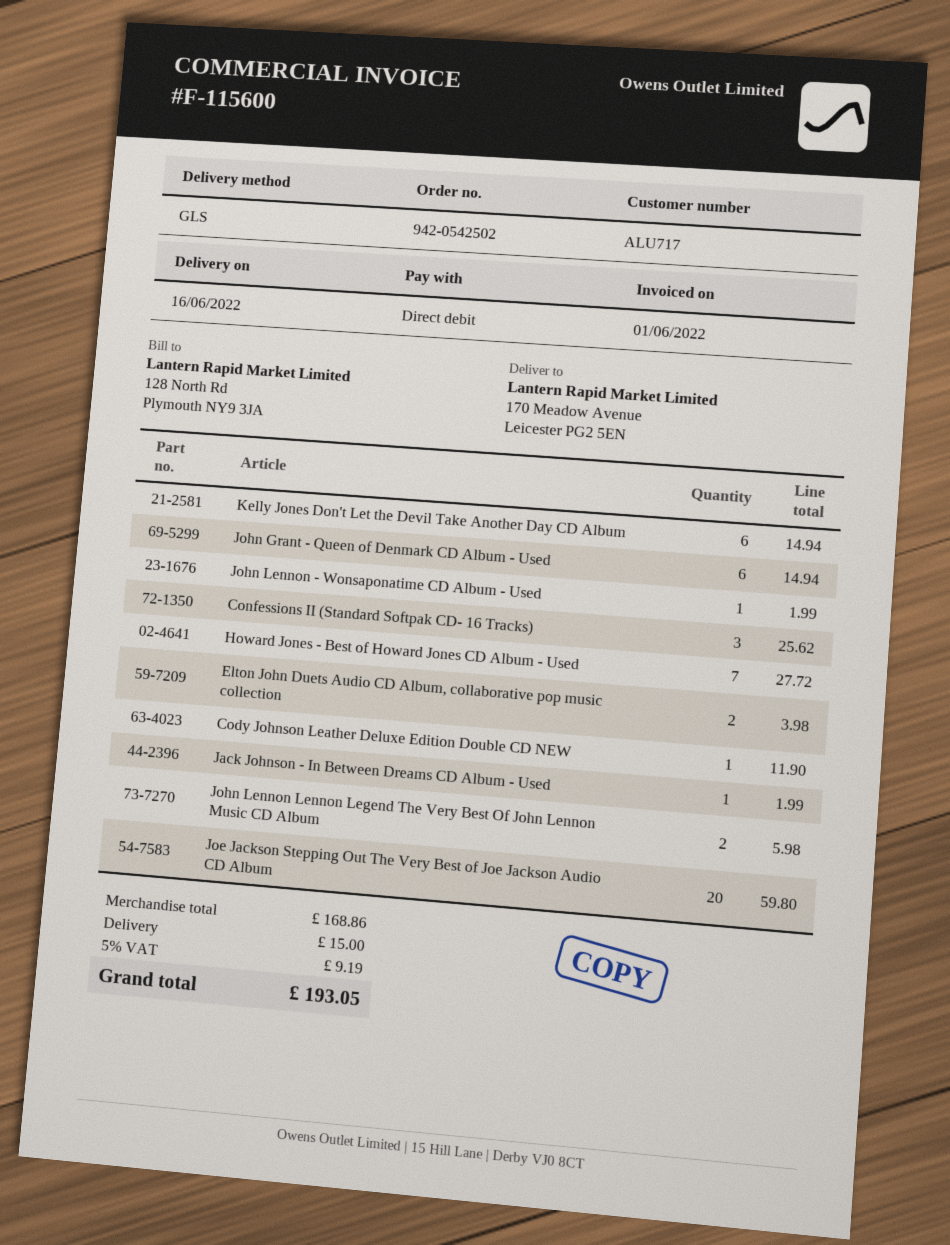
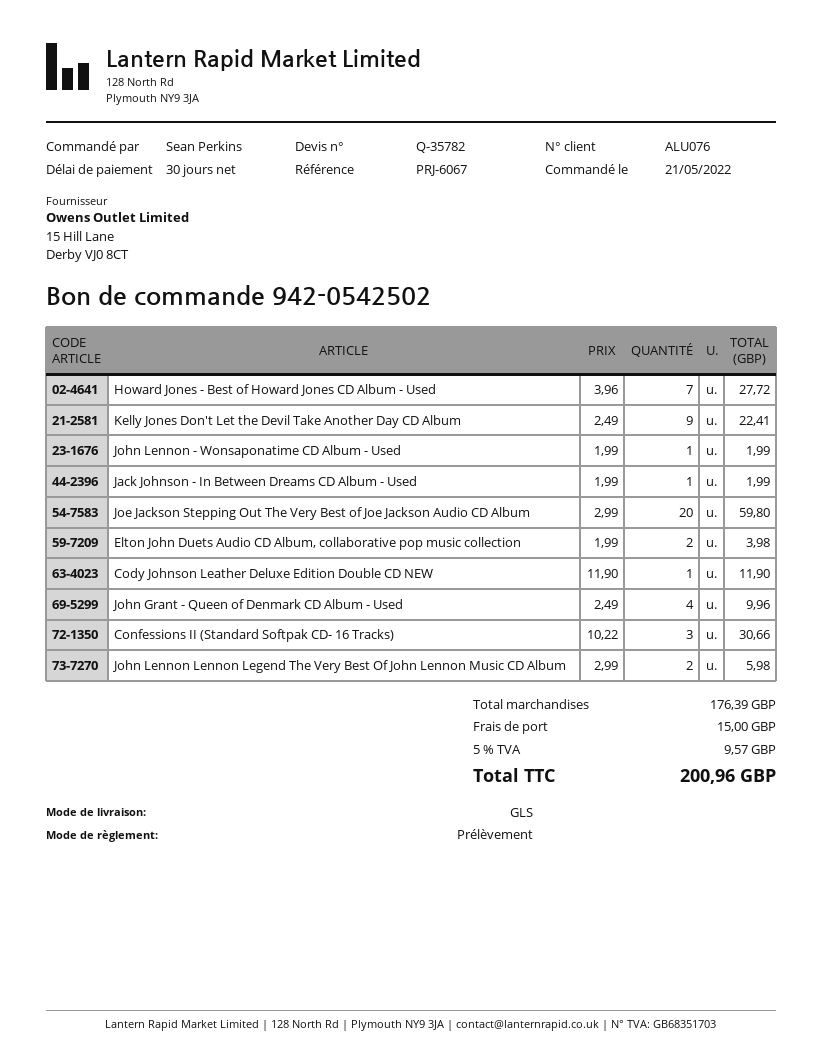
customer number: ALU717 -> ALU076
Kelly Jones Don't Let the Devil Take Another Day CD Album: 6 for 14.94 -> 9 for 22.41
John Grant - Queen of Denmark CD Album - Used: 6 for 14.94 -> 4 for 9.96
Confessions II (Standard Softpak CD- 16 Tracks): 3 for 25.62 -> 3 for 30.66
subtotal: 168.86 -> 176.39
tax: 5% = 9.19 -> 5% = 9.57
total: 193.05 -> 200.96

